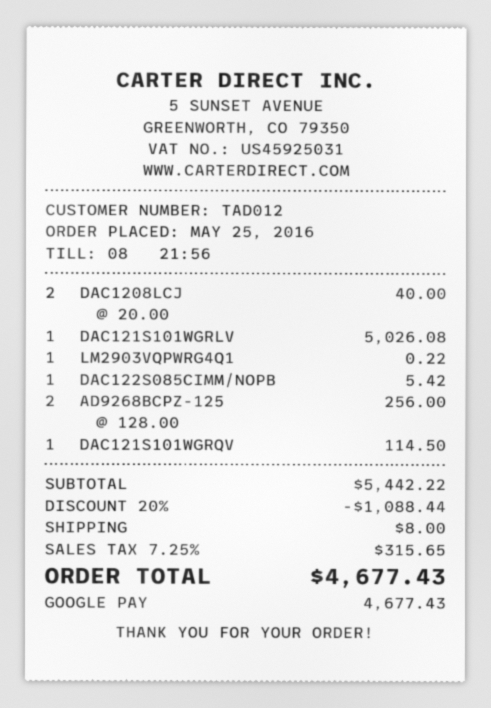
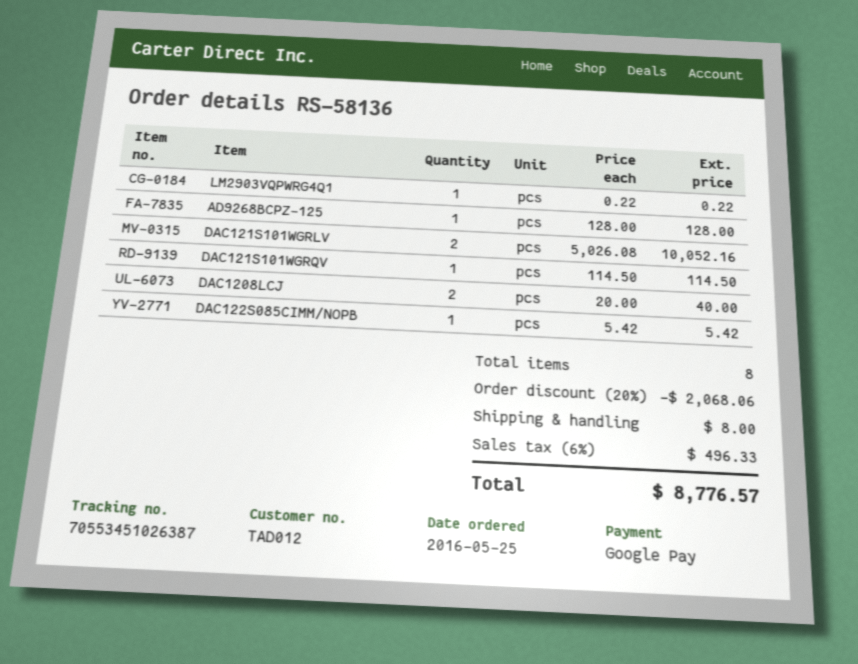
DAC121S101WGRLV: 1 x 5026.08 = 5026.08 -> 2 x 5026.08 = 10052.16
AD9268BCPZ-125: 2 x 128.00 = 256.00 -> 1 x 128.00 = 128.00
discount: 20% = 1088.44 -> 20% = 2068.06
tax: 7.25% = 315.65 -> 6% = 496.33
total: 4677.43 -> 8776.57

